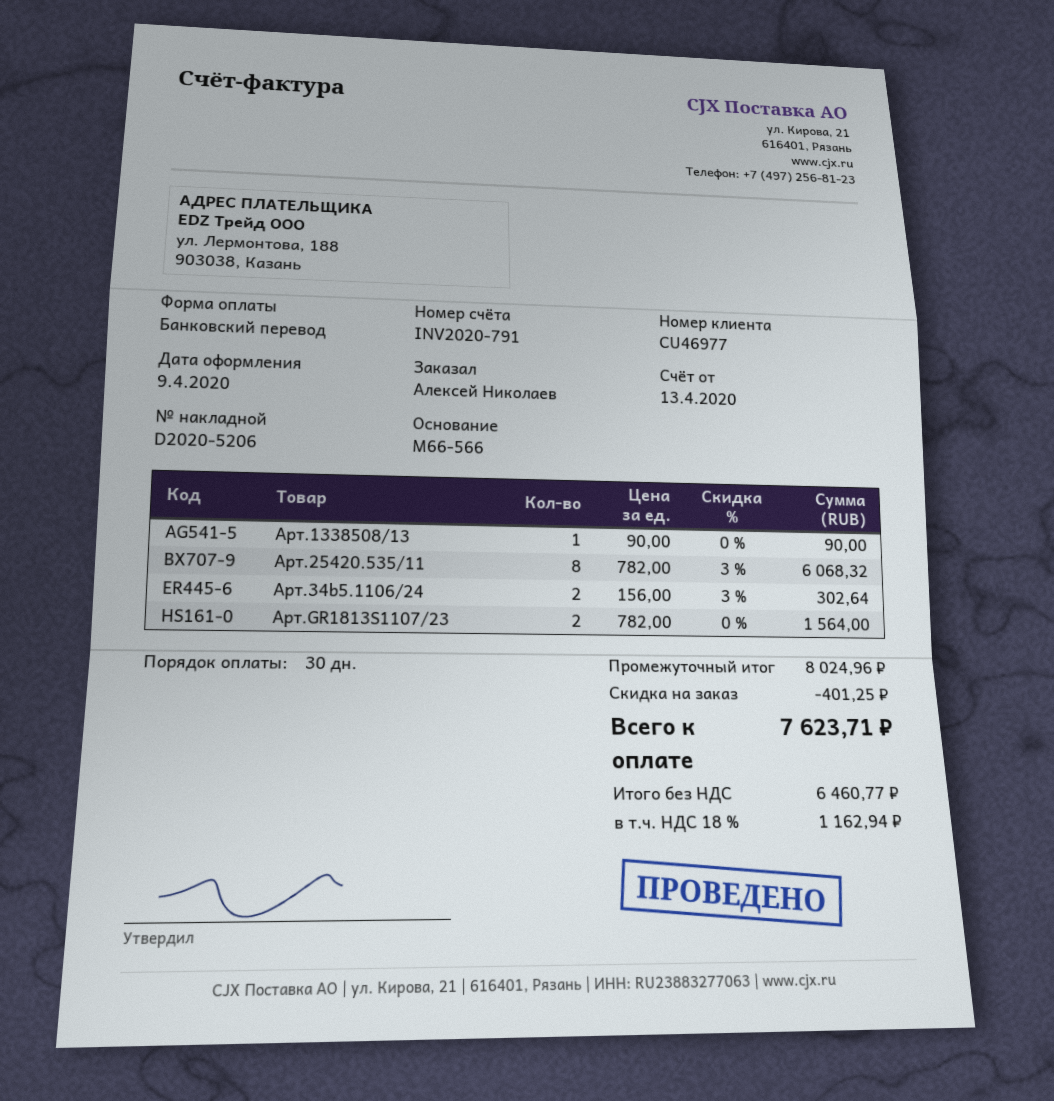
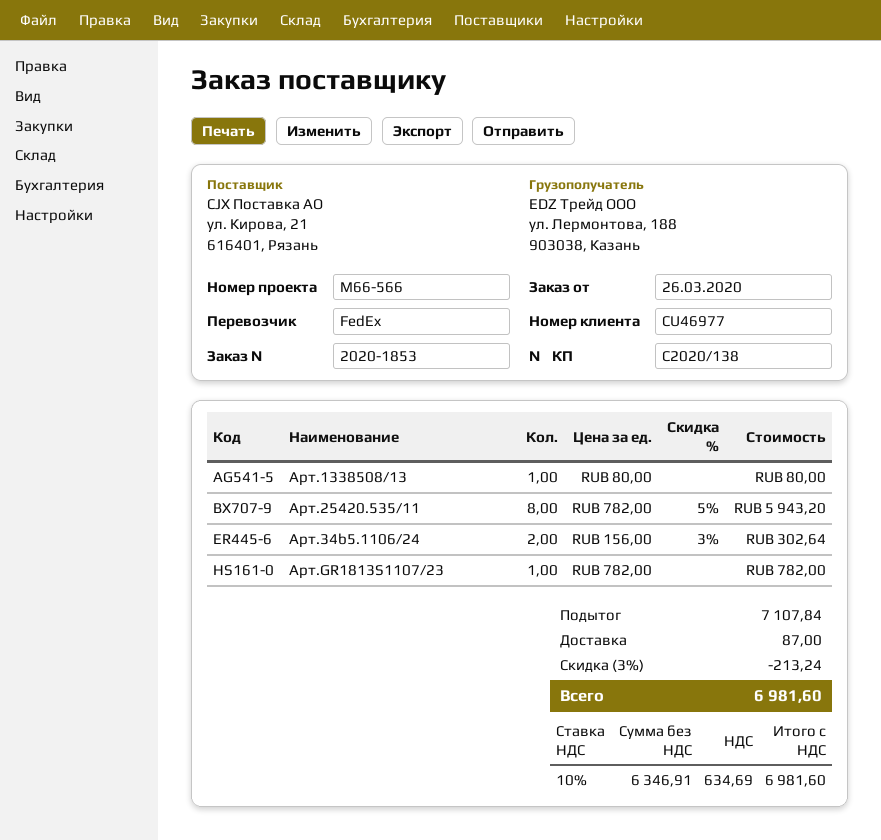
order date: 2020-04-09 -> 2020-03-26
Арт.1338508/13: 1 x 90.00 = 90.00 -> 1 x 80.00 = 80.00
Арт.25420.535/11: 8 x 782.00 - 3% = 6068.32 -> 8 x 782.00 - 5% = 5943.20
Арт.GR1813S1107/23: 2 x 782.00 = 1564.00 -> 1 x 782.00 = 782.00
subtotal: 8024.96 -> 7107.84
discount: 401.25 -> 213.24
shipping: none -> 87.00
net: 6460.77 -> 6346.91
tax: 18% = 1162.94 -> 10% = 634.69
total: 7623.71 -> 6981.60

